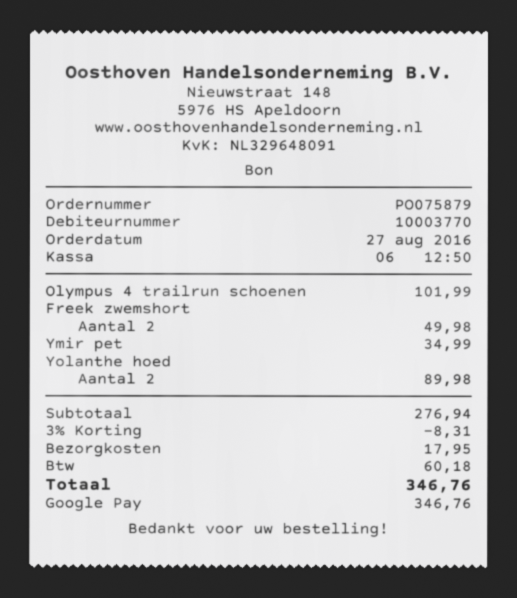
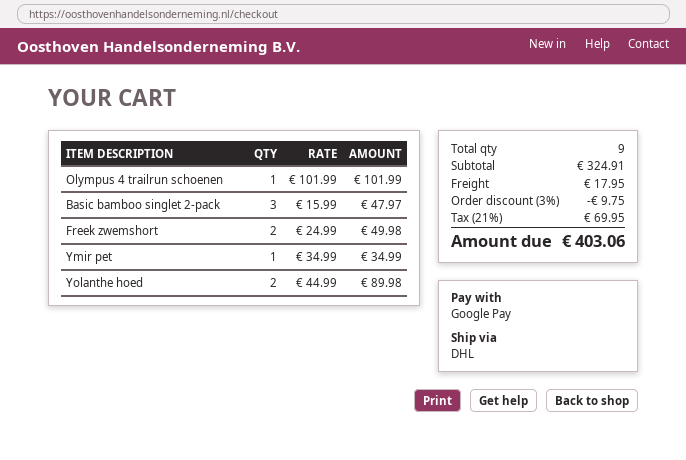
Basic bamboo singlet 2-pack: none -> 3 for 47.97
subtotal: 276.94 -> 324.91
discount: 3% = 8.31 -> 3% = 9.75
tax: 60.18 -> 69.95
total: 346.76 -> 403.06

